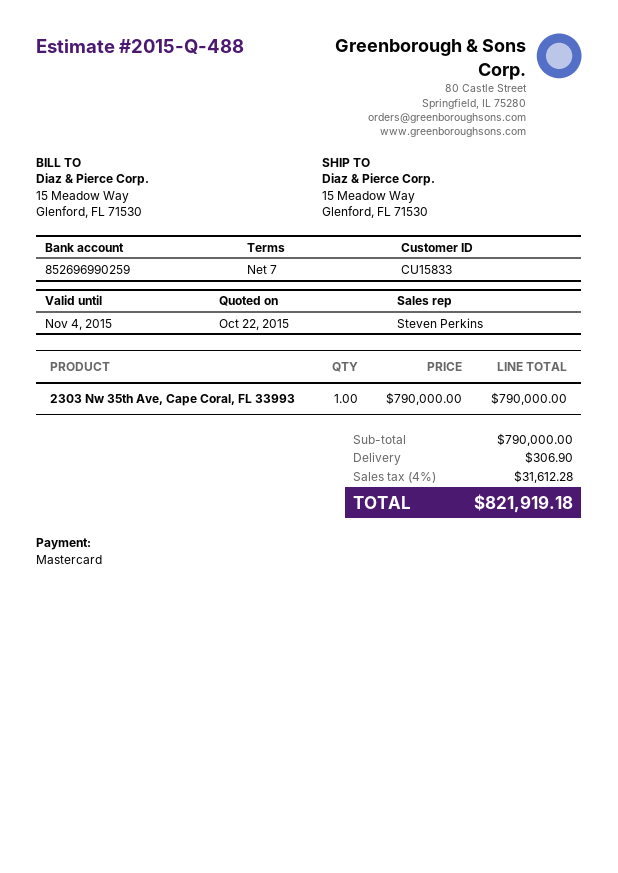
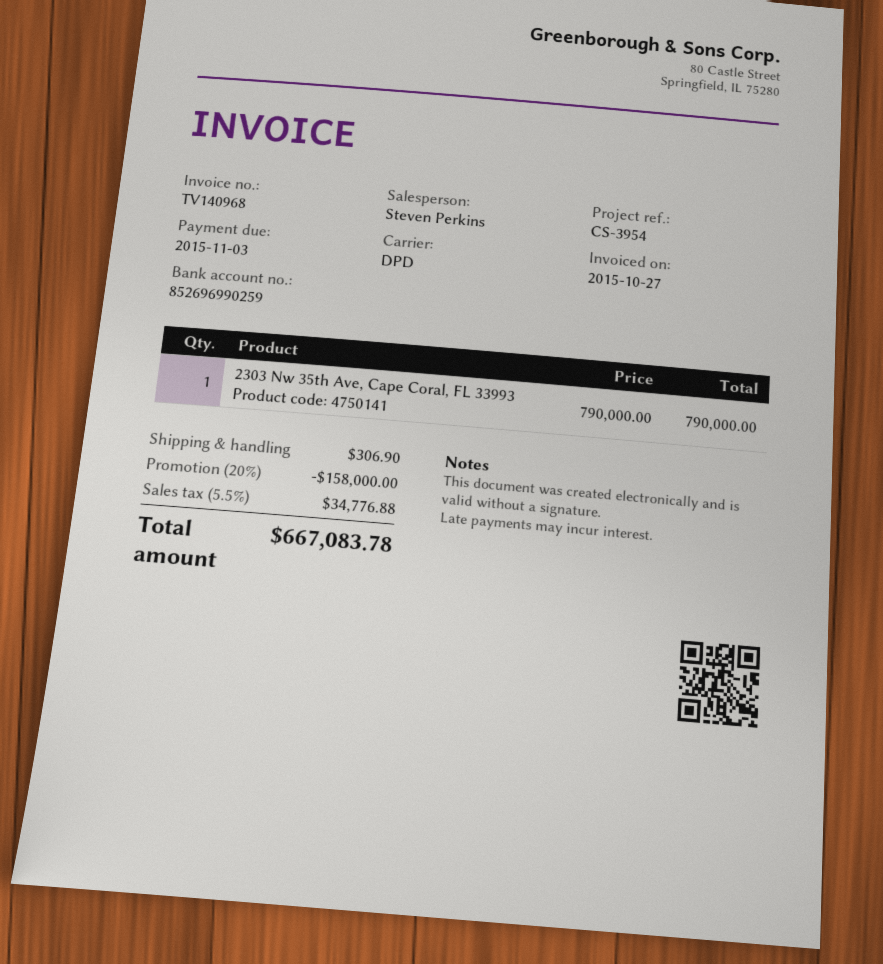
discount: none -> 20% = 158000.00
tax: 4% = 31612.28 -> 5.5% = 34776.88
total: 821919.18 -> 667083.78

